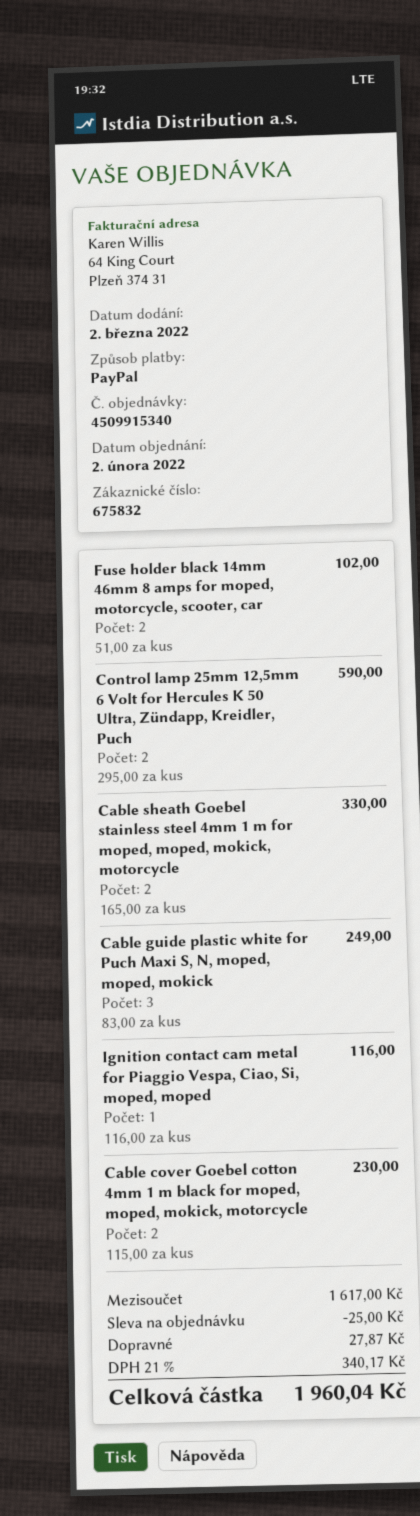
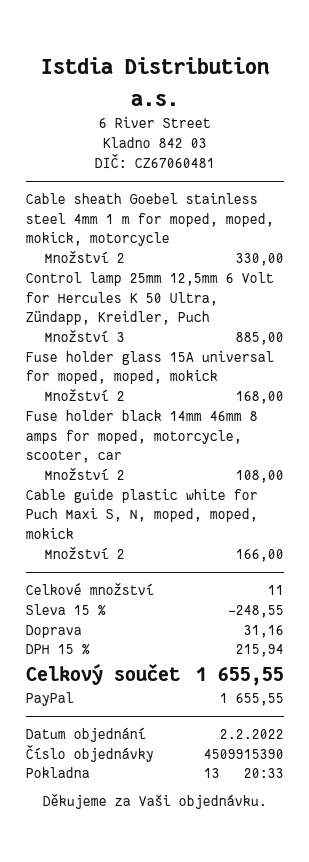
order number: 4509915340 -> 4509915390
Fuse holder black 14mm 46mm 8 amps for moped, motorcycle, scooter, car: 2 for 102.00 -> 2 for 108.00
Control lamp 25mm 12,5mm 6 Volt for Hercules K 50 Ultra, Zündapp, Kreidler, Puch: 2 for 590.00 -> 3 for 885.00
Cable guide plastic white for Puch Maxi S, N, moped, moped, mokick: 3 for 249.00 -> 2 for 166.00
Ignition contact cam metal for Piaggio Vespa, Ciao, Si, moped, moped: 1 for 116.00 -> none
Cable cover Goebel cotton 4mm 1 m black for moped, moped, mokick, motorcycle: 2 for 230.00 -> none
Fuse holder glass 15A universal for moped, moped, mokick: none -> 2 for 168.00
discount: 25.00 -> 248.55
shipping: 27.87 -> 31.16
tax: 21% = 340.17 -> 15% = 215.94
total: 1960.04 -> 1655.55

